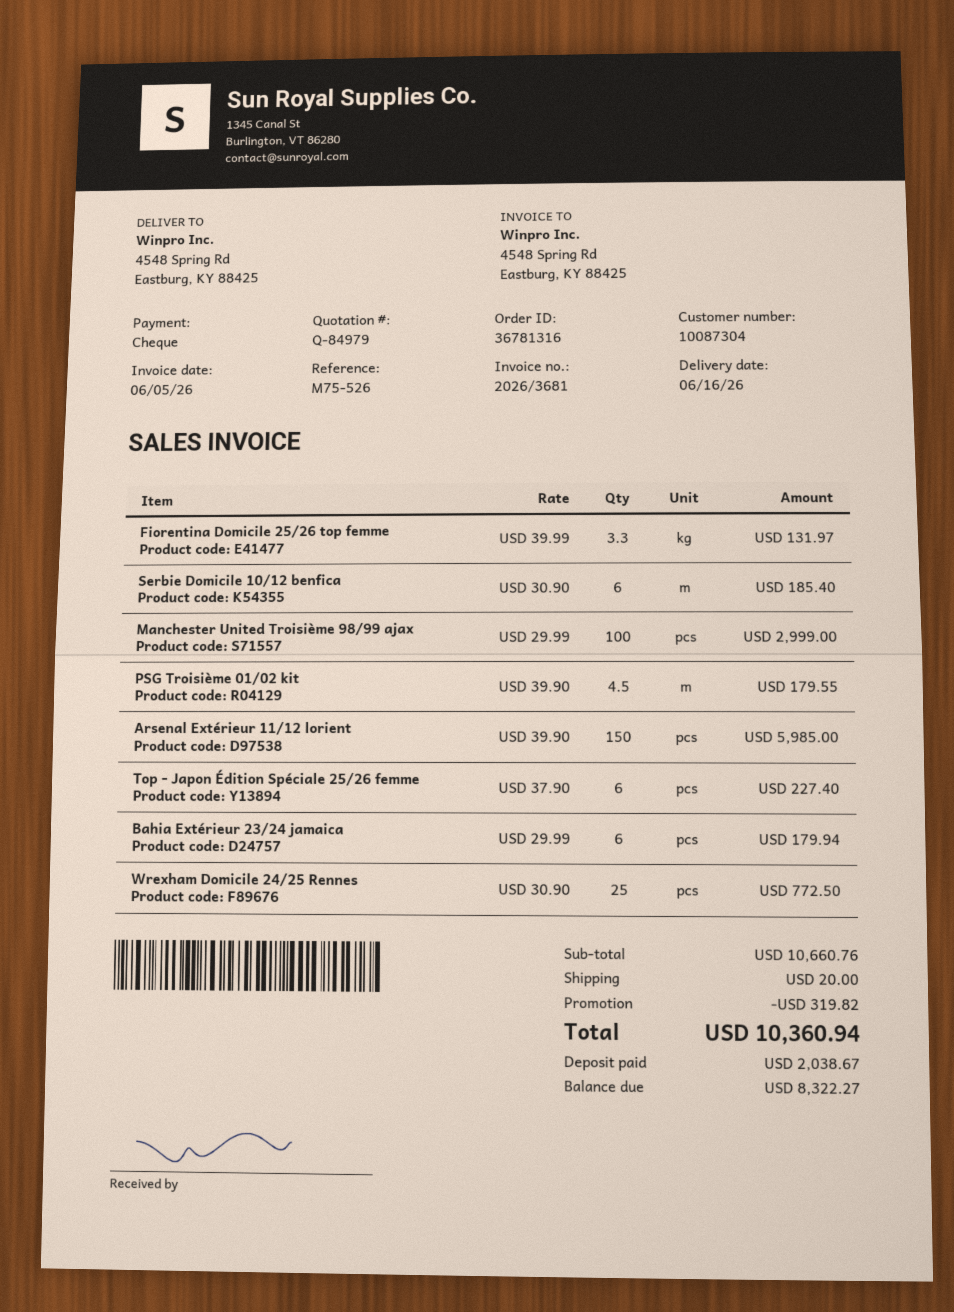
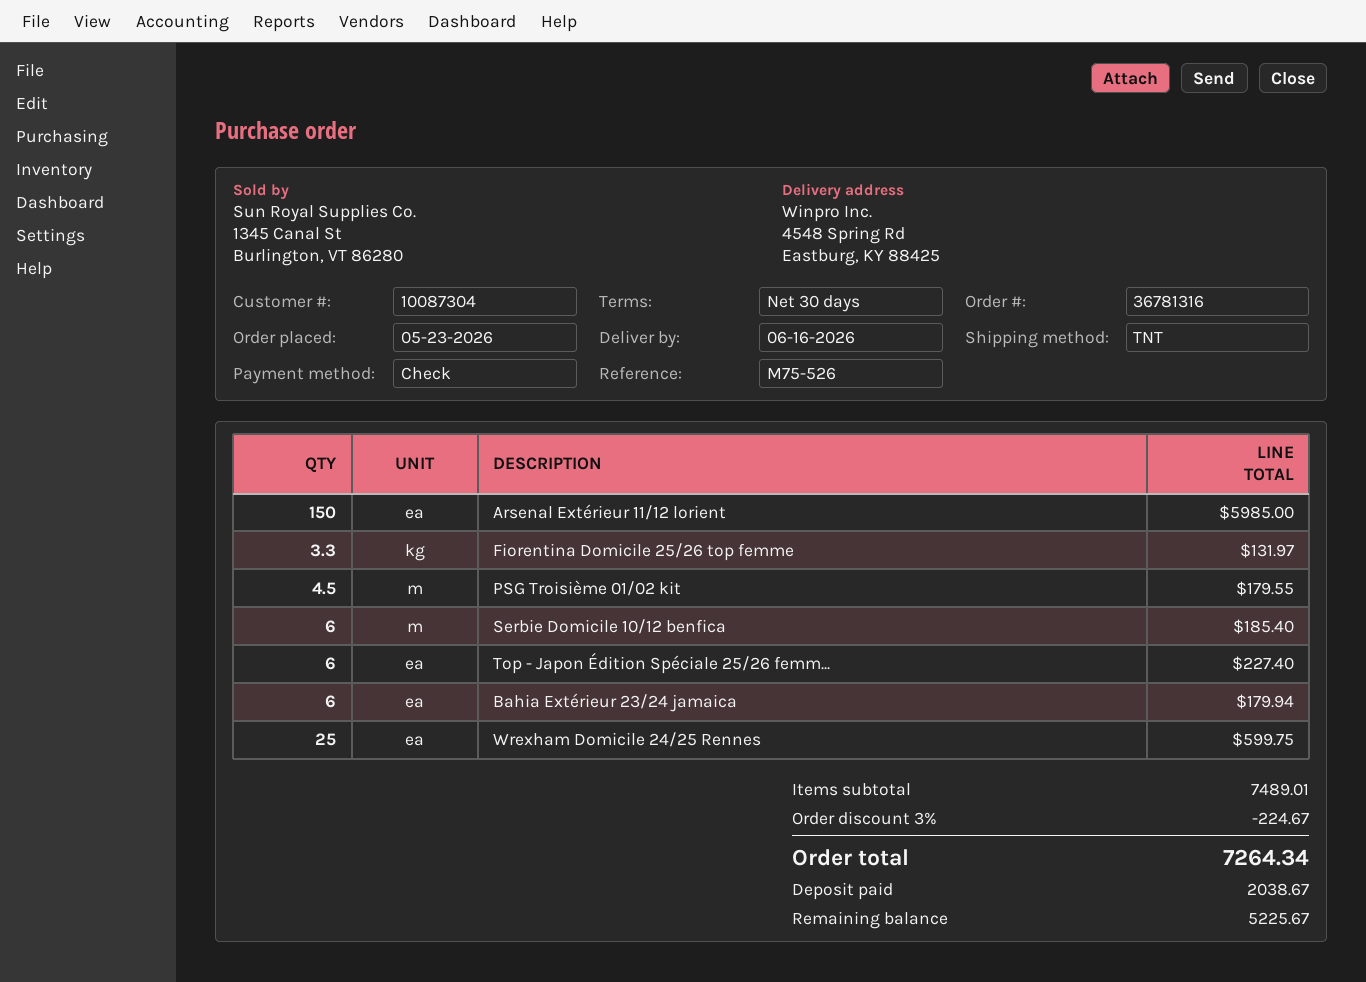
Manchester United Troisième 98/99 ajax: 100 for 2999.00 -> none
Wrexham Domicile 24/25 Rennes: 25 for 772.50 -> 25 for 599.75
subtotal: 10660.76 -> 7489.01
discount: 319.82 -> 224.67
shipping: 20.00 -> none
total: 10360.94 -> 7264.34
balance: 8322.27 -> 5225.67

